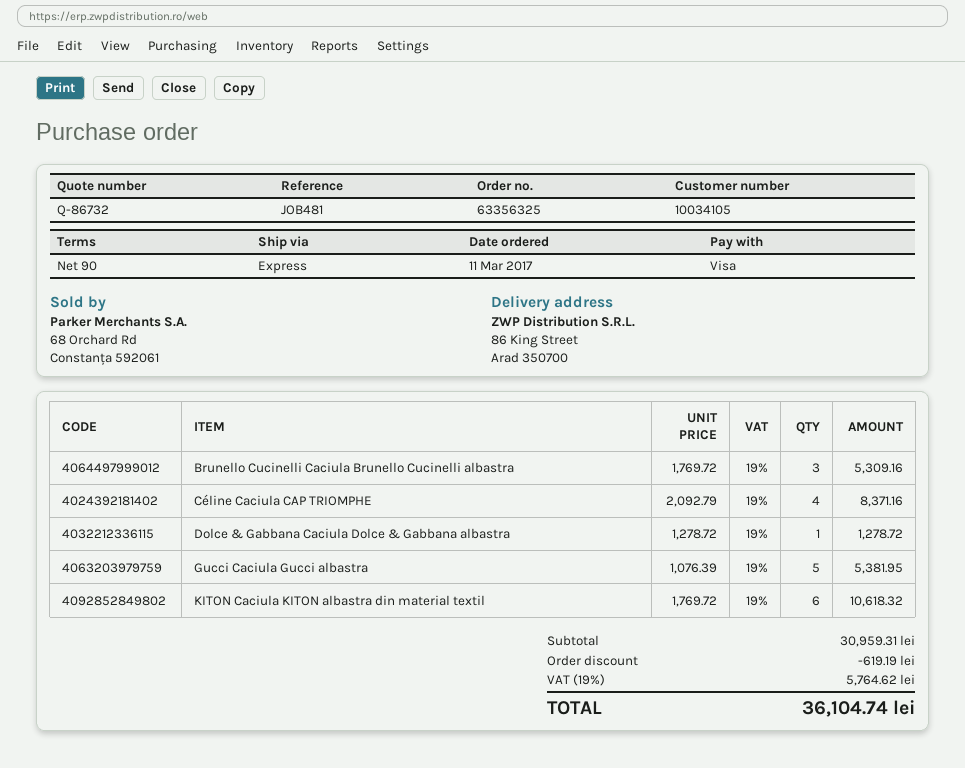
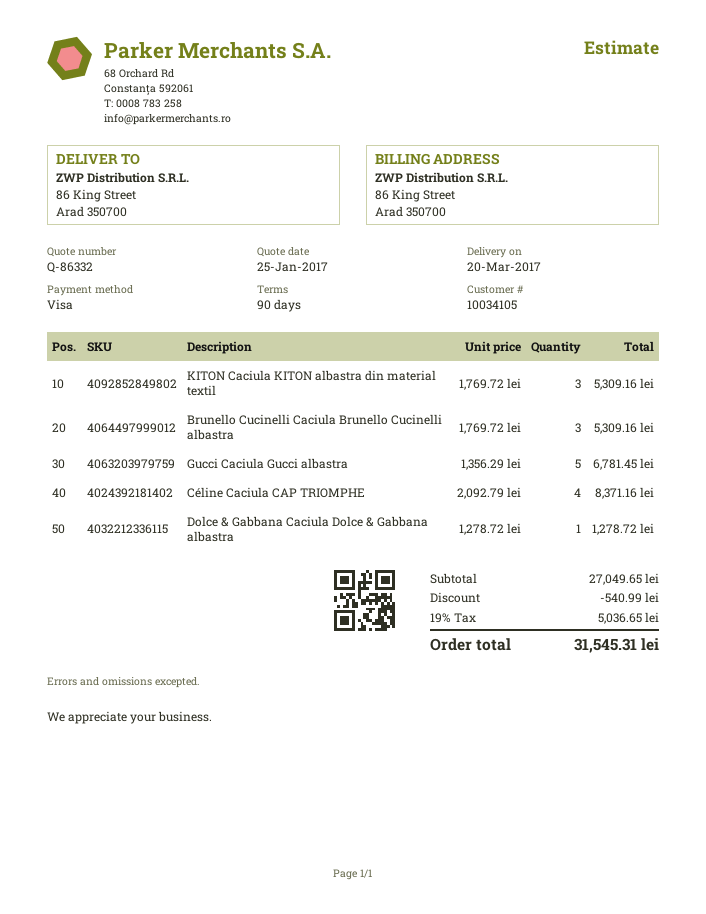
quote number: Q-86732 -> Q-86332
Gucci Caciula Gucci albastra: 5 x 1076.39 = 5381.95 -> 5 x 1356.29 = 6781.45
KITON Caciula KITON albastra din material textil: 6 x 1769.72 = 10618.32 -> 3 x 1769.72 = 5309.16
subtotal: 30959.31 -> 27049.65
discount: 619.19 -> 540.99
tax: 19% = 5764.62 -> 19% = 5036.65
total: 36104.74 -> 31545.31

